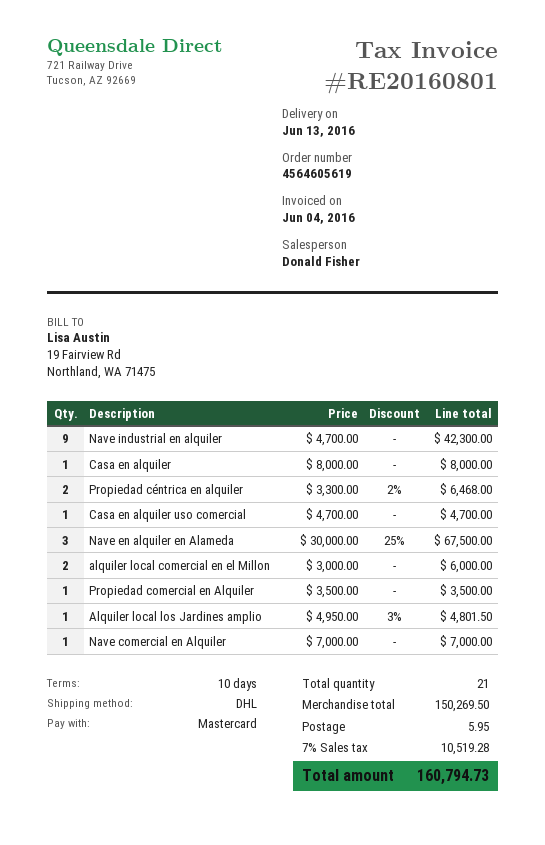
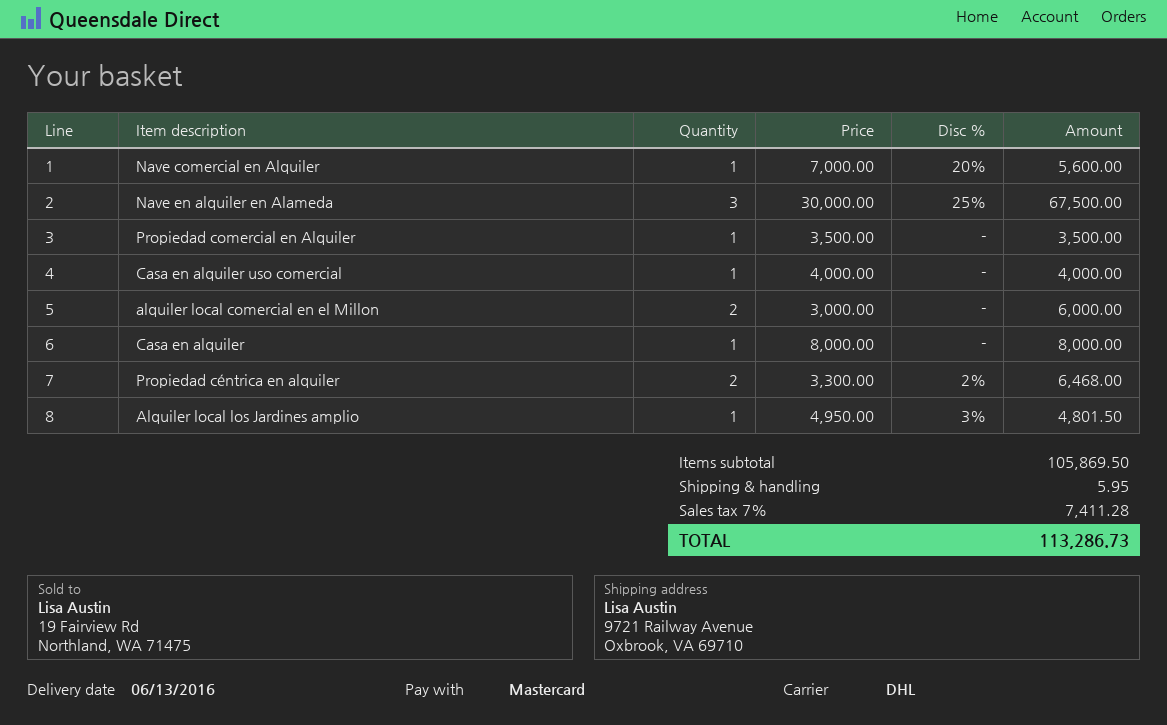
Nave industrial en alquiler: 9 x 4700.00 = 42300.00 -> none
Casa en alquiler uso comercial: 1 x 4700.00 = 4700.00 -> 1 x 4000.00 = 4000.00
Nave comercial en Alquiler: 1 x 7000.00 = 7000.00 -> 1 x 7000.00 - 20% = 5600.00
subtotal: 150269.50 -> 105869.50
tax: 7% = 10519.28 -> 7% = 7411.28
total: 160794.73 -> 113286.73

